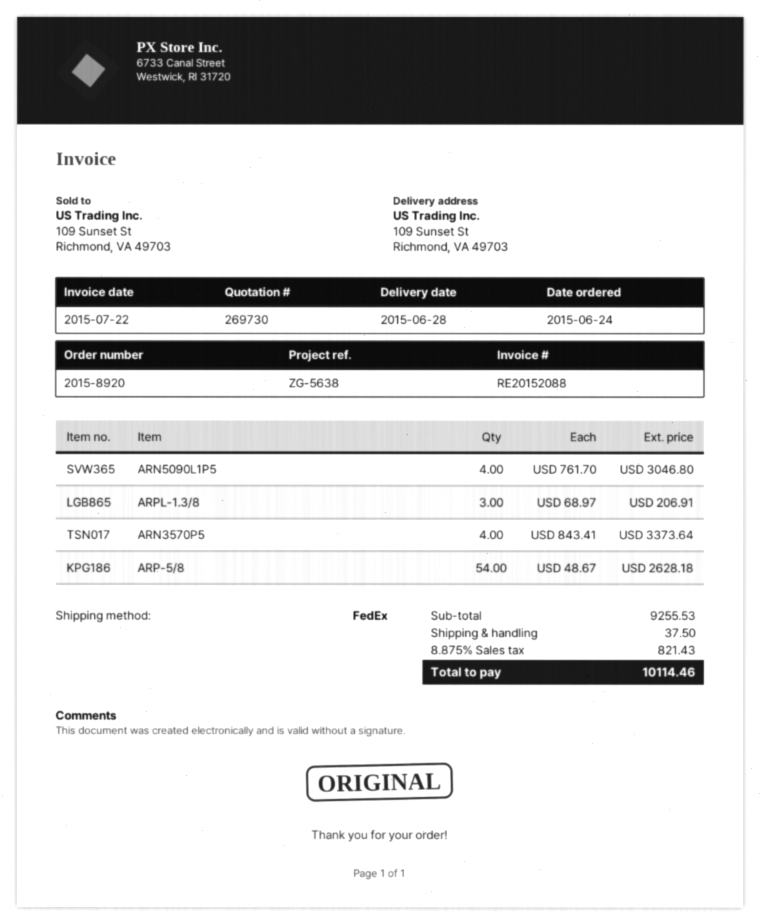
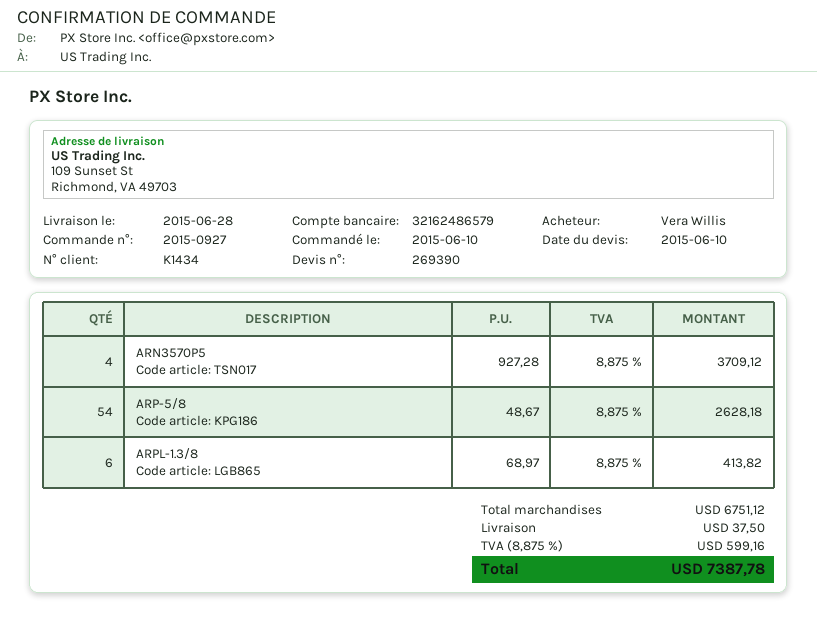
quote number: 269730 -> 269390
order number: 2015-8920 -> 2015-0927
order date: 2015-06-24 -> 2015-06-10
ARN5090L1P5: 4 x 761.70 = 3046.80 -> none
ARPL-1.3/8: 3 x 68.97 = 206.91 -> 6 x 68.97 = 413.82
ARN3570P5: 4 x 843.41 = 3373.64 -> 4 x 927.28 = 3709.12
subtotal: 9255.53 -> 6751.12
tax: 8.875% = 821.43 -> 8.875% = 599.16
total: 10114.46 -> 7387.78

